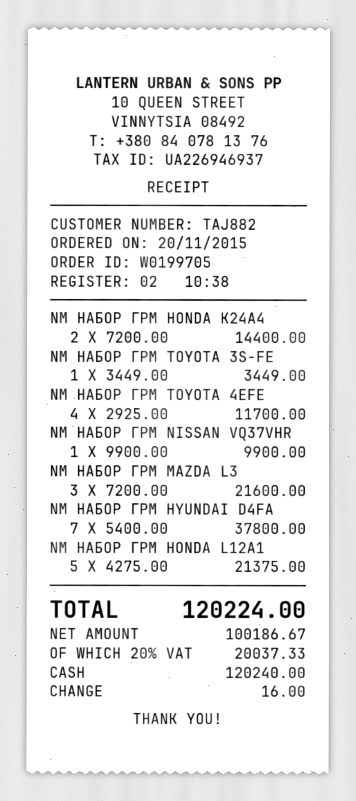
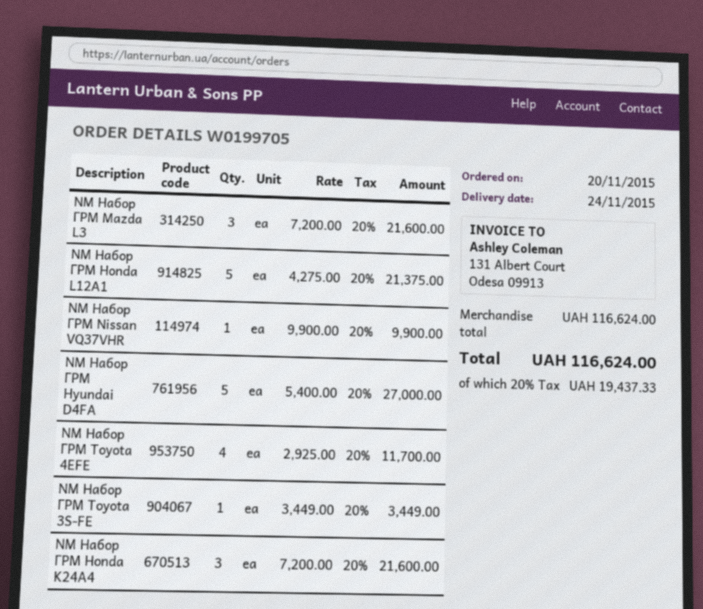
NM НАБОР ГРМ HONDA K24A4: 2 x 7200.00 = 14400.00 -> 3 x 7200.00 = 21600.00
NM НАБОР ГРМ HYUNDAI D4FA: 7 x 5400.00 = 37800.00 -> 5 x 5400.00 = 27000.00
tax: 20% = 20037.33 -> 20% = 19437.33
total: 120224.00 -> 116624.00

